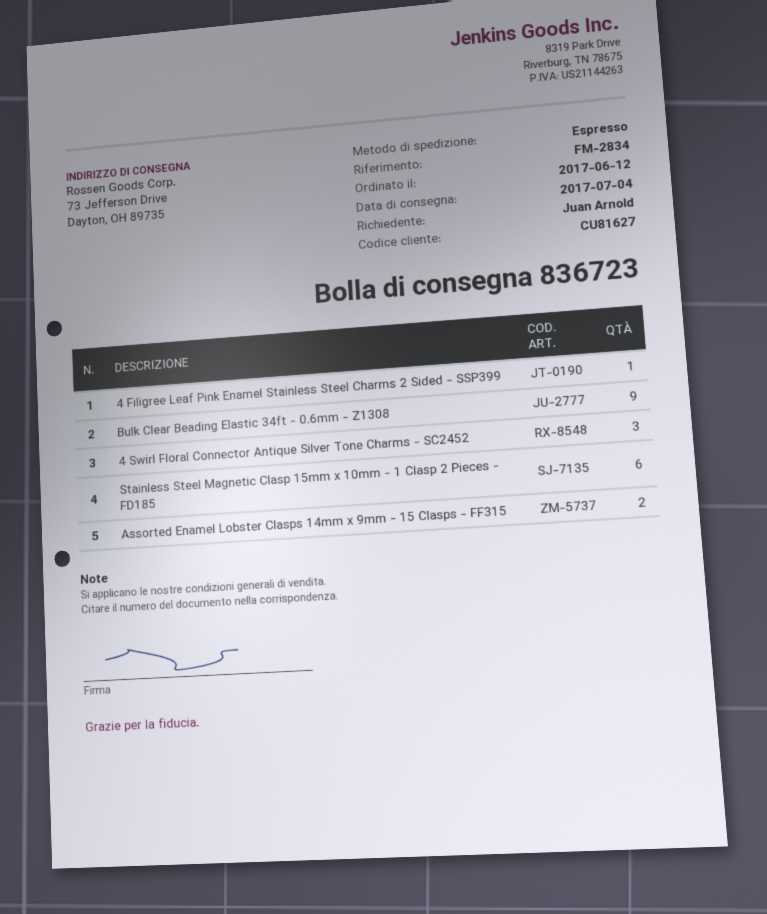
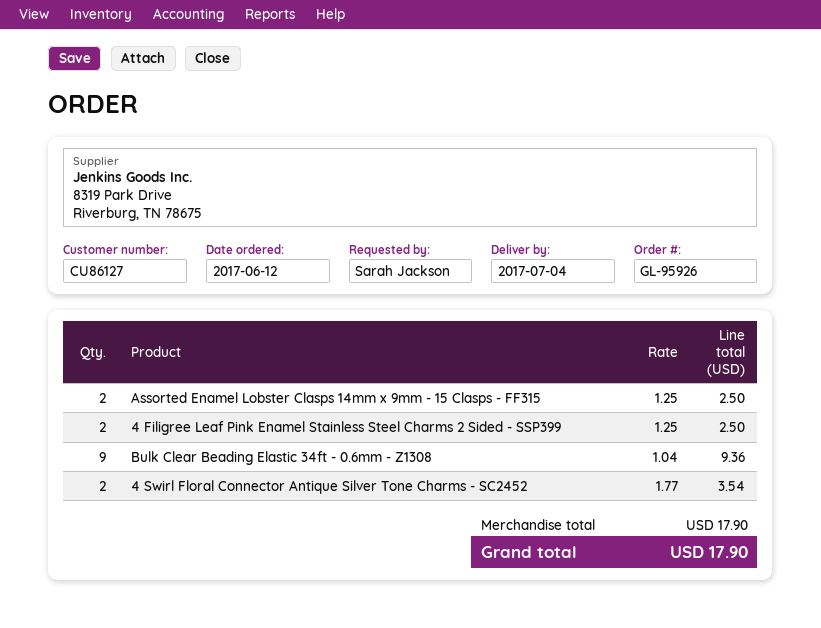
customer number: CU81627 -> CU86127
ordered by: Juan Arnold -> Sarah Jackson
4 Filigree Leaf Pink Enamel Stainless Steel Charms 2 Sided - SSP399: 1 -> 2
4 Swirl Floral Connector Antique Silver Tone Charms - SC2452: 3 -> 2
Stainless Steel Magnetic Clasp 15mm x 10mm - 1 Clasp 2 Pieces - FD185: 6 -> none

